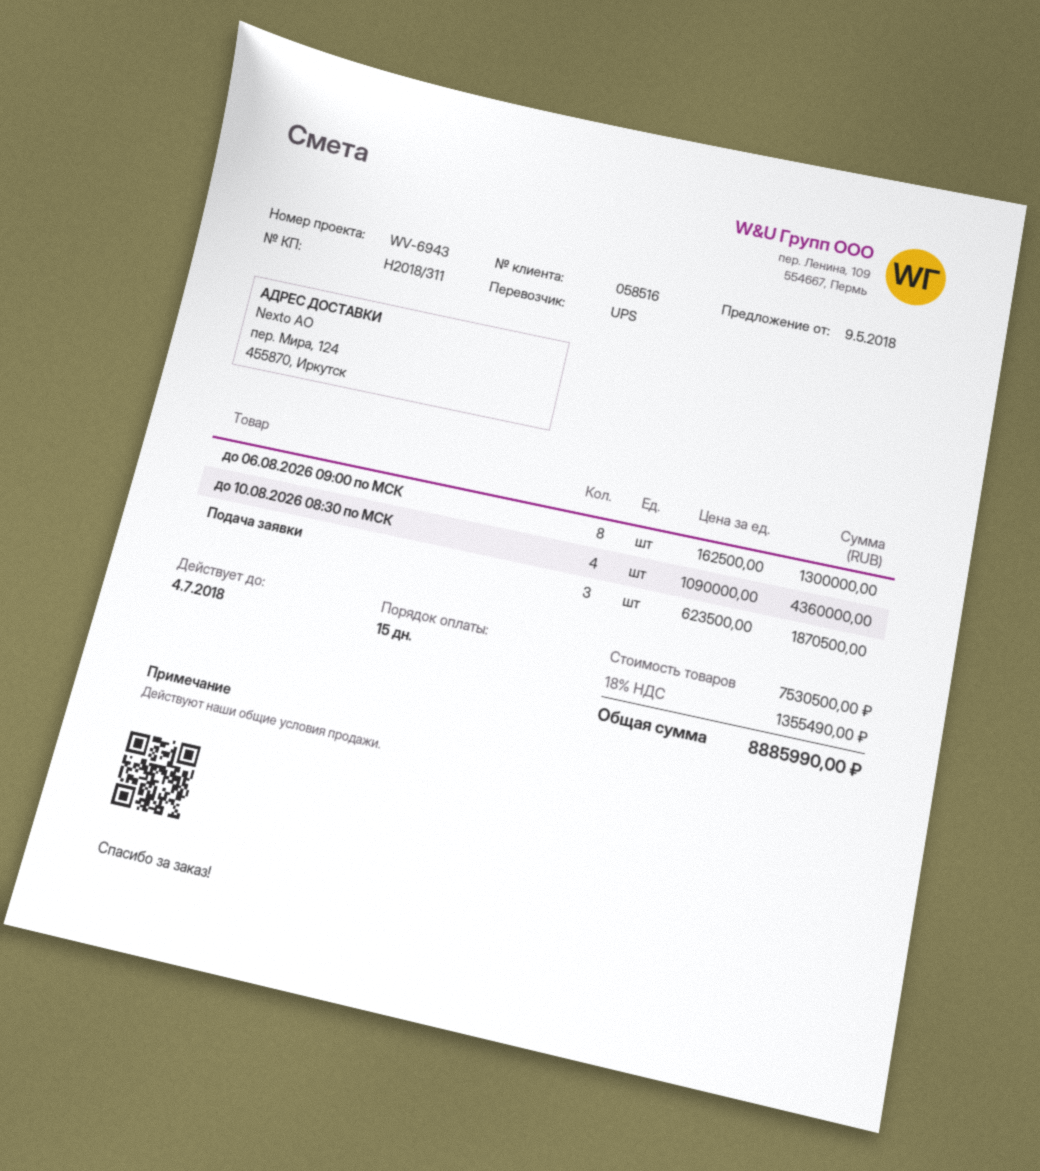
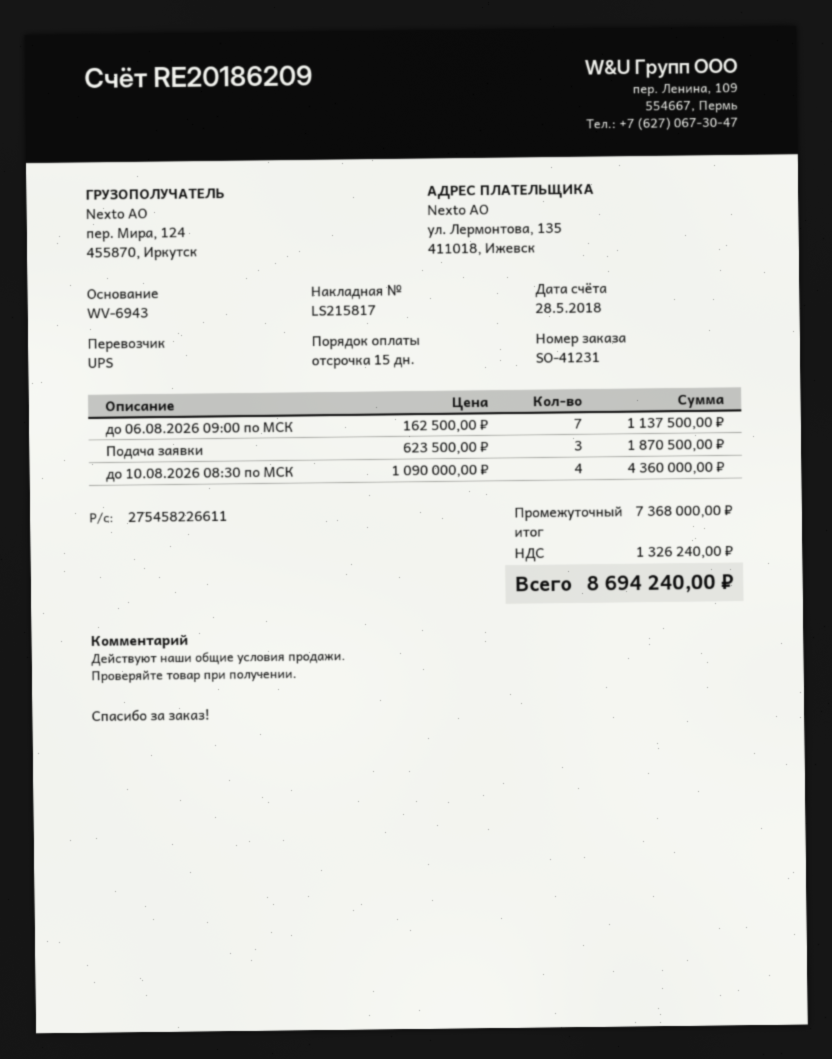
до 06.08.2026 09:00 по МСК: 8 x 162500.00 = 1300000.00 -> 7 x 162500.00 = 1137500.00
subtotal: 7530500.00 -> 7368000.00
tax: 1355490.00 -> 1326240.00
total: 8885990.00 -> 8694240.00

